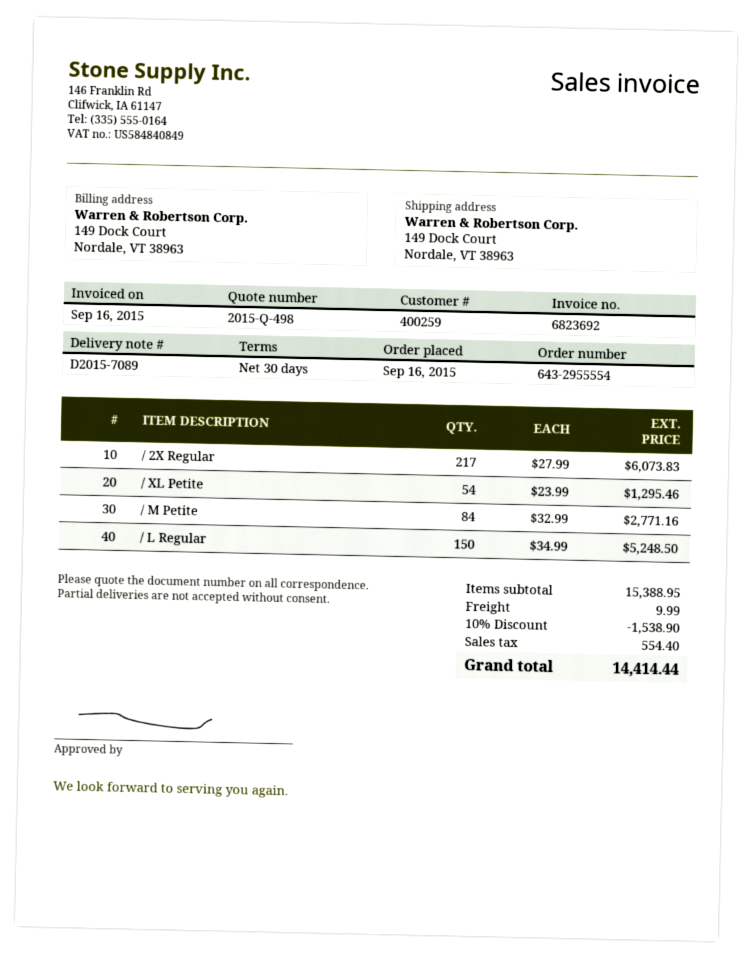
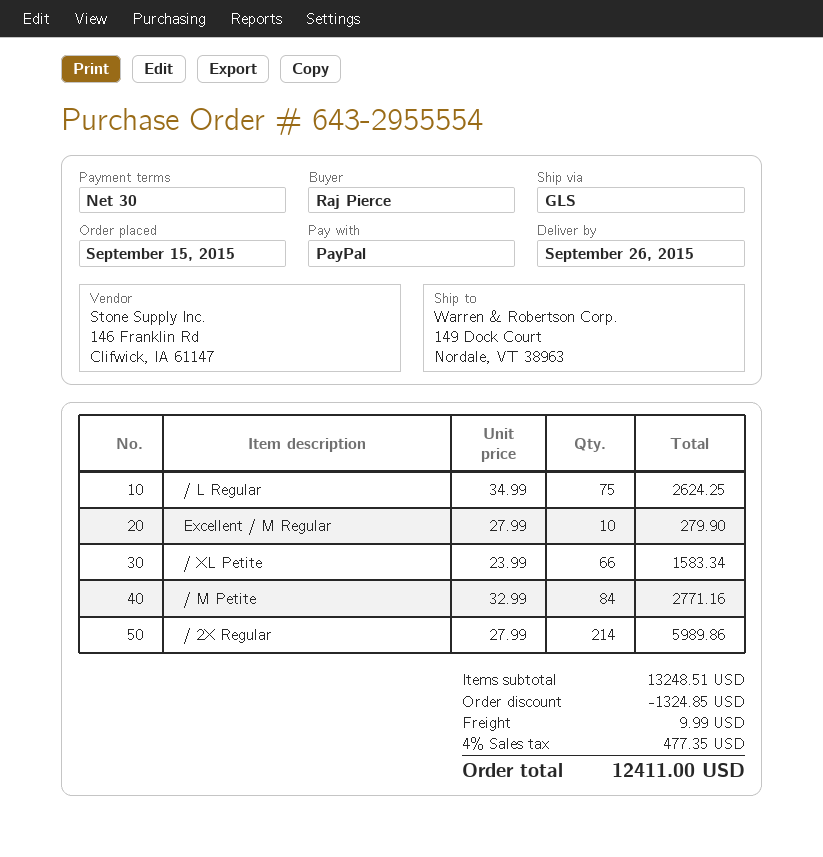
order date: 2015-09-16 -> 2015-09-15
/ 2X Regular: 217 x 27.99 = 6073.83 -> 214 x 27.99 = 5989.86
/ XL Petite: 54 x 23.99 = 1295.46 -> 66 x 23.99 = 1583.34
/ L Regular: 150 x 34.99 = 5248.50 -> 75 x 34.99 = 2624.25
Excellent / M Regular: none -> 10 x 27.99 = 279.90
subtotal: 15388.95 -> 13248.51
discount: 1538.90 -> 1324.85
tax: 554.40 -> 477.35
total: 14414.44 -> 12411.00

